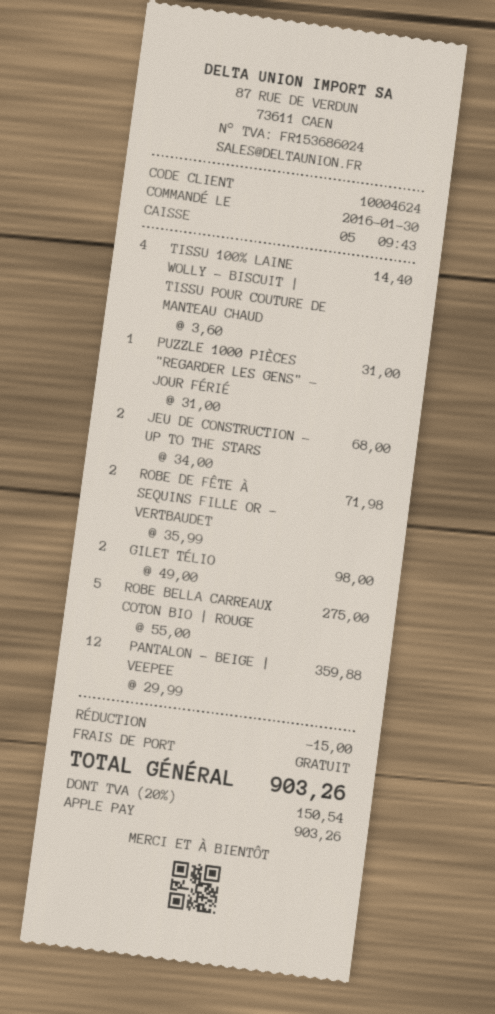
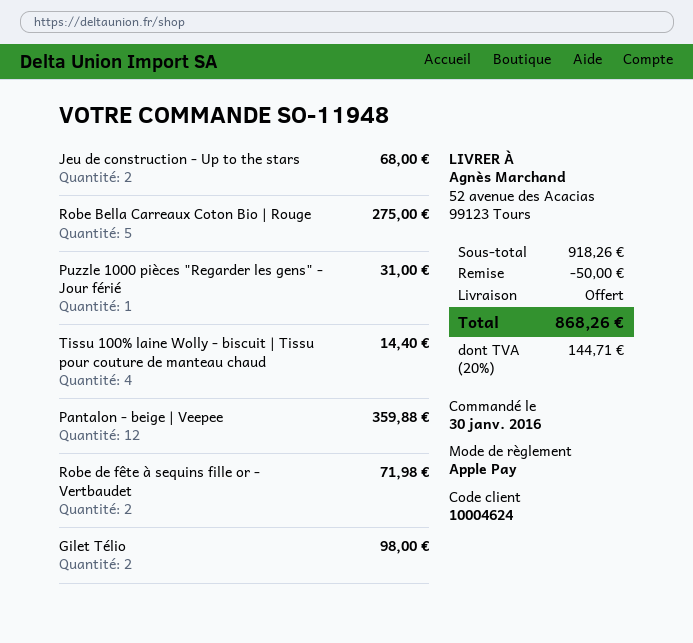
discount: 15.00 -> 50.00
tax: 20% = 150.54 -> 20% = 144.71
total: 903.26 -> 868.26

